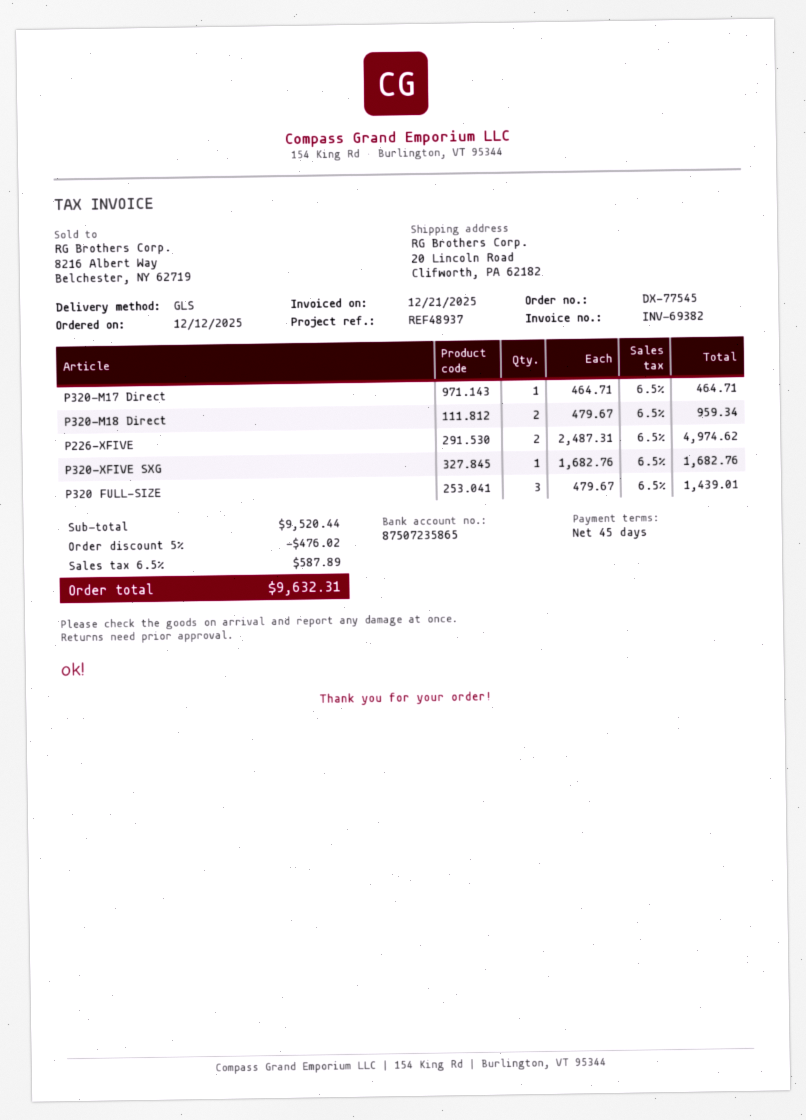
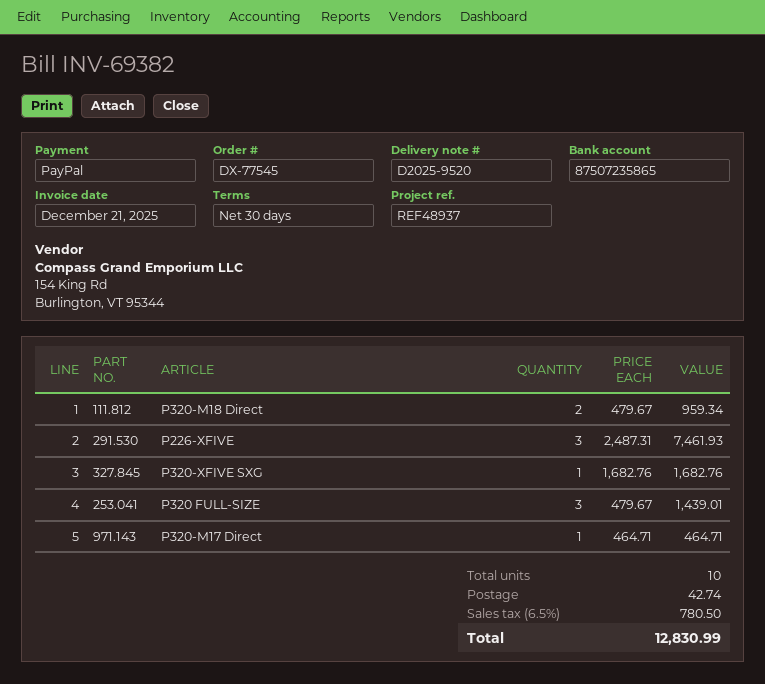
payment terms: 45 days -> 30 days
P226-XFIVE: 2 x 2487.31 = 4974.62 -> 3 x 2487.31 = 7461.93
discount: 5% = 476.02 -> none
shipping: none -> 42.74
tax: 6.5% = 587.89 -> 6.5% = 780.50
total: 9632.31 -> 12830.99

